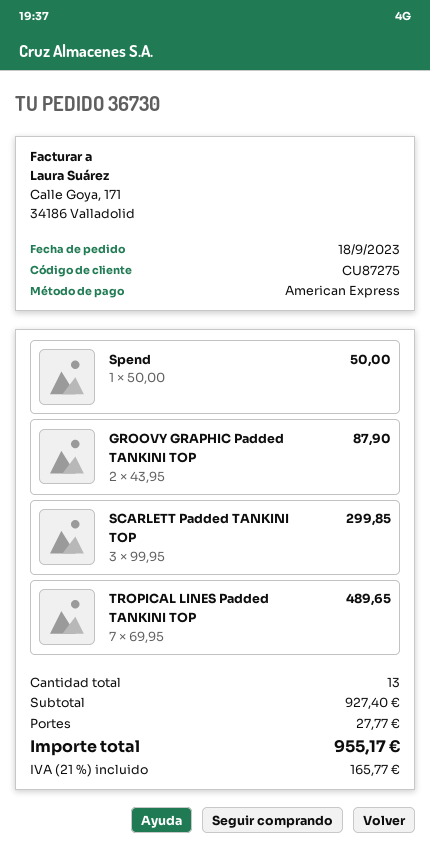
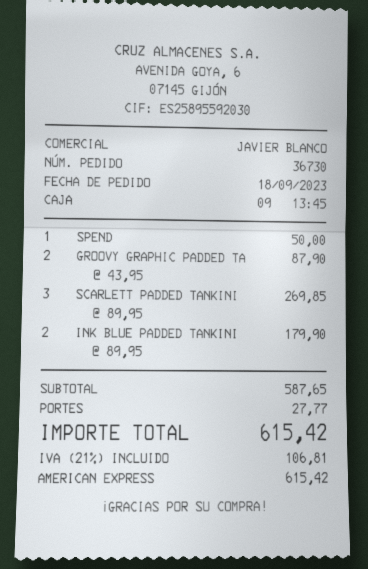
SCARLETT Padded TANKINI TOP: 3 x 99.95 = 299.85 -> 3 x 89.95 = 269.85
TROPICAL LINES Padded TANKINI TOP: 7 x 69.95 = 489.65 -> none
INK BLUE PADDED TANKINI: none -> 2 x 89.95 = 179.90
subtotal: 927.40 -> 587.65
tax: 21% = 165.77 -> 21% = 106.81
total: 955.17 -> 615.42

